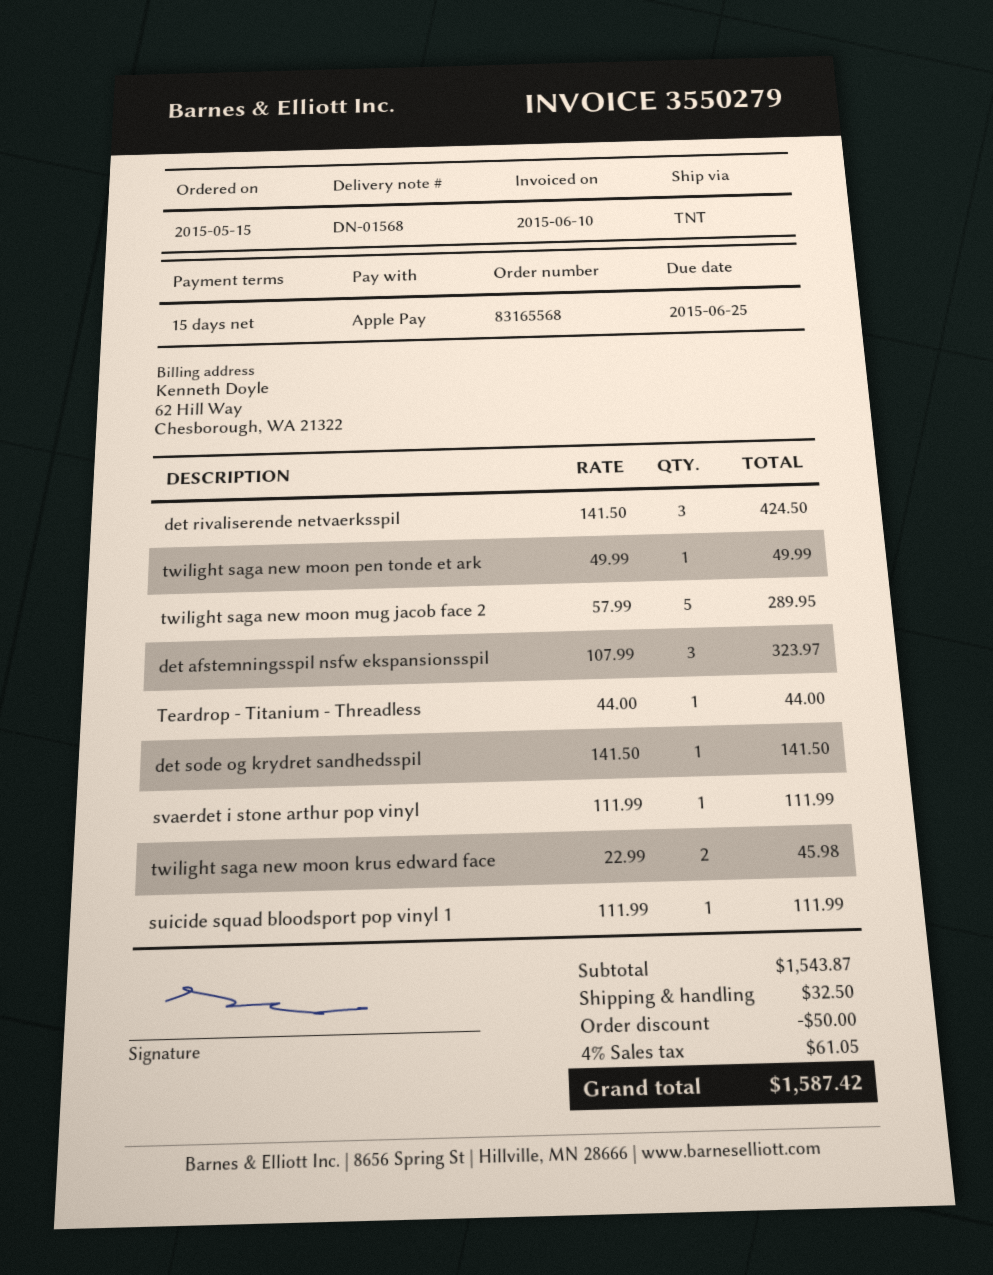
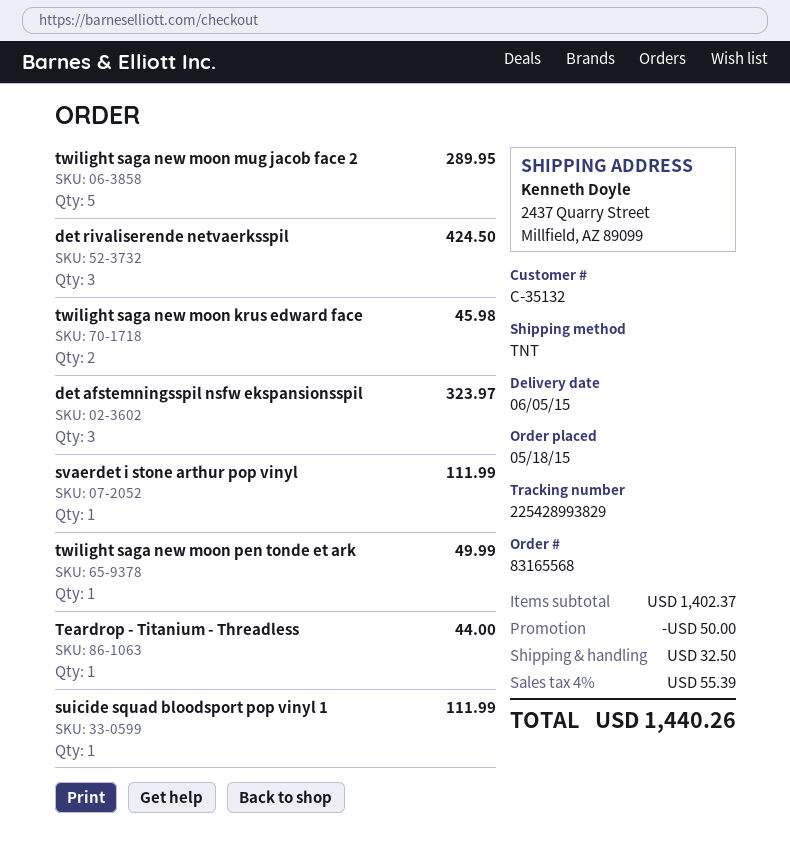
order date: 2015-05-15 -> 2015-05-18
det sode og krydret sandhedsspil: 1 for 141.50 -> none
subtotal: 1543.87 -> 1402.37
tax: 4% = 61.05 -> 4% = 55.39
total: 1587.42 -> 1440.26

